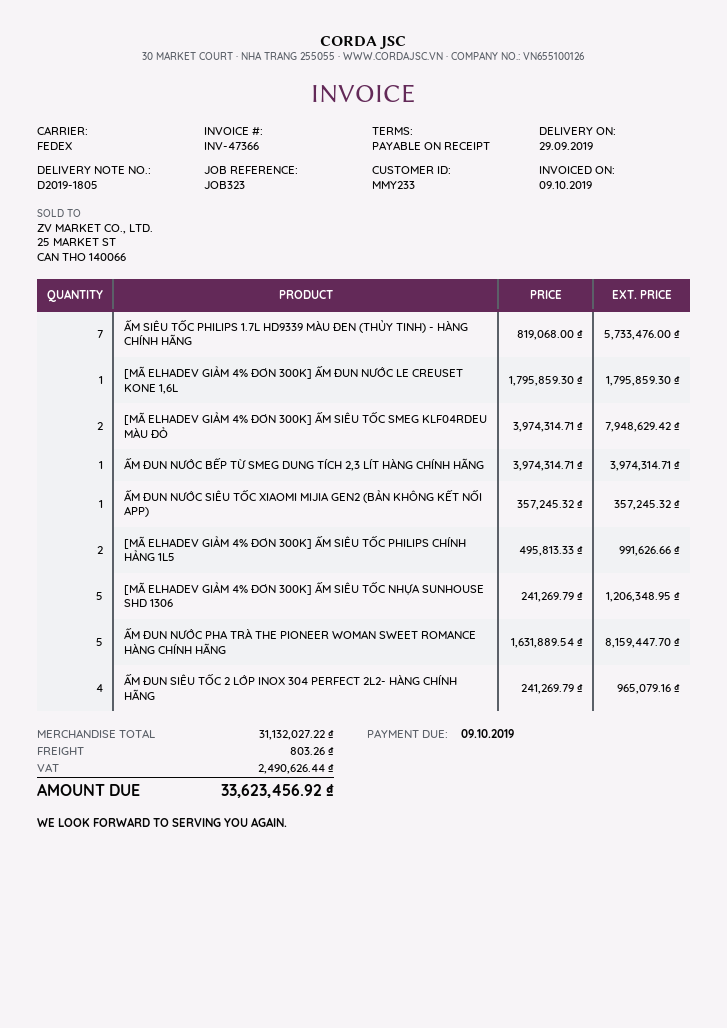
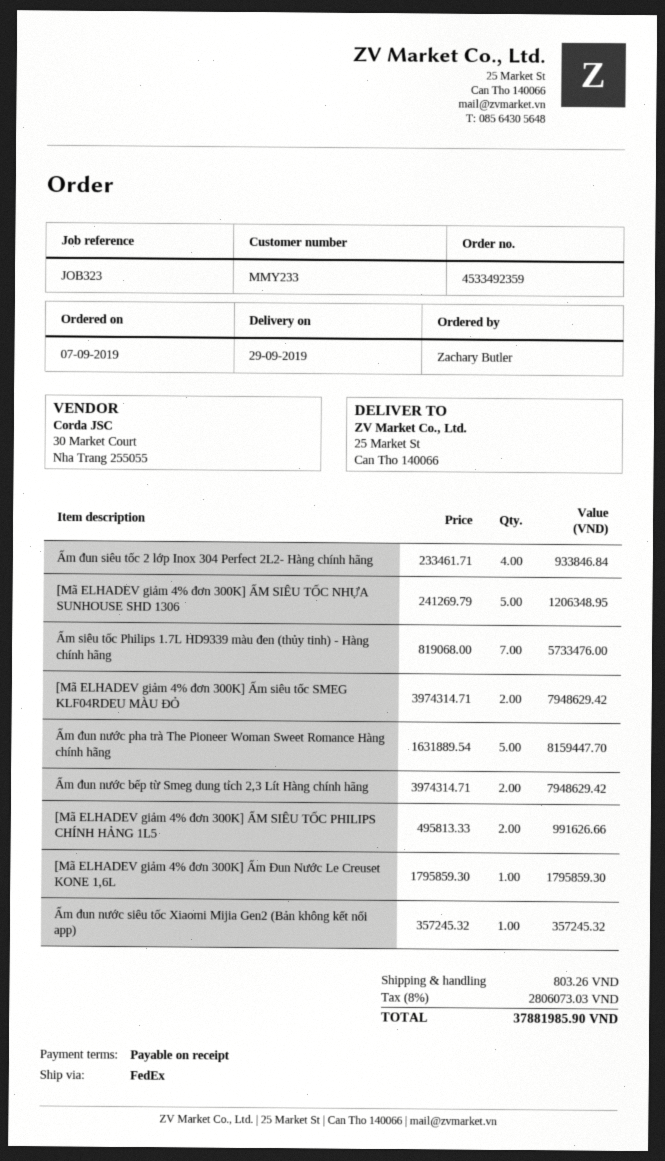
ẤM ĐUN NƯỚC BẾP TỪ SMEG DUNG TÍCH 2,3 LÍT HÀNG CHÍNH HÃNG: 1 x 3974314.71 = 3974314.71 -> 2 x 3974314.71 = 7948629.42
ẤM ĐUN SIÊU TỐC 2 LỚP INOX 304 PERFECT 2L2- HÀNG CHÍNH HÃNG: 4 x 241269.79 = 965079.16 -> 4 x 233461.71 = 933846.84
tax: 2490626.44 -> 2806073.03
total: 33623456.92 -> 37881985.90

